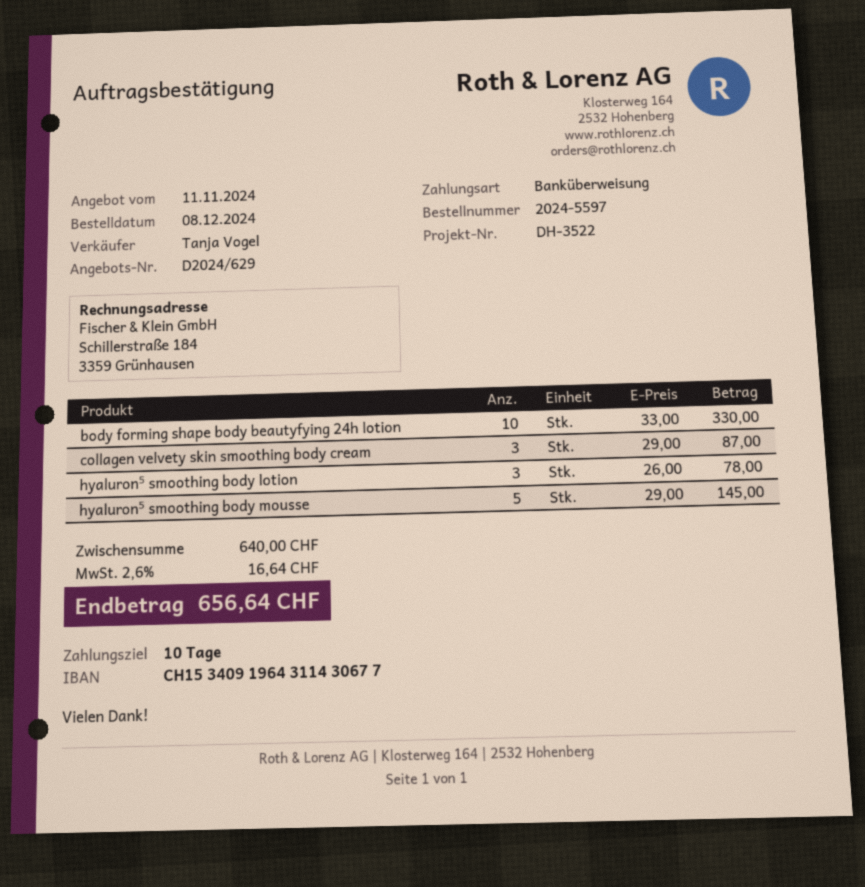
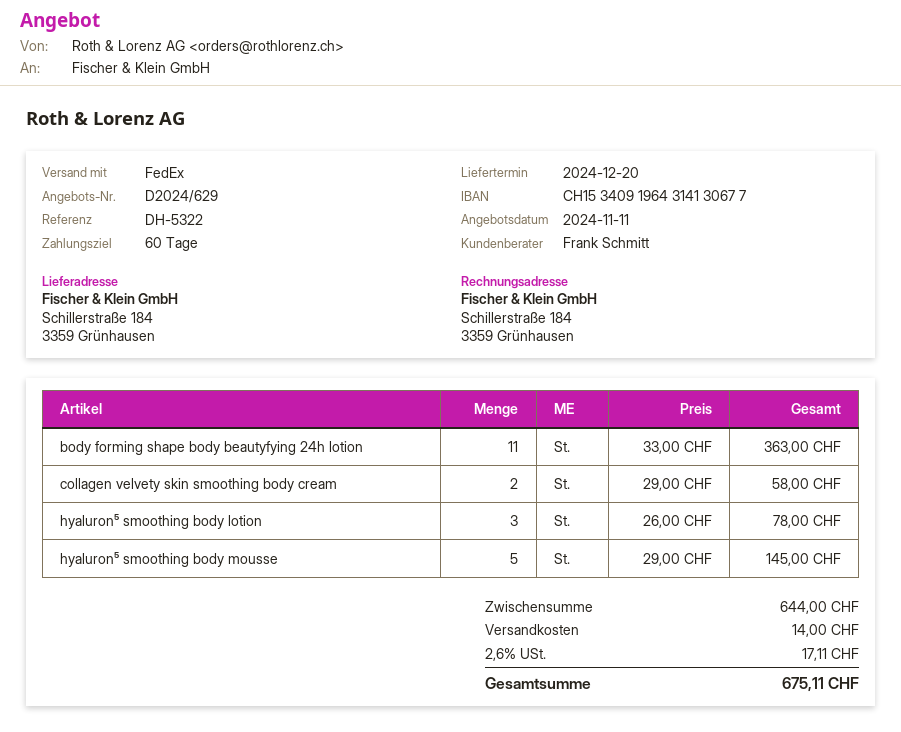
payment terms: 10 days -> 60 days
reference: DH-3522 -> DH-5322
sales rep: Tanja Vogel -> Frank Schmitt
bank account: CH1534091964311430677 -> CH1534091964314130677
body forming shape body beautyfying 24h lotion: 10 x 33.00 = 330.00 -> 11 x 33.00 = 363.00
collagen velvety skin smoothing body cream: 3 x 29.00 = 87.00 -> 2 x 29.00 = 58.00
subtotal: 640.00 -> 644.00
shipping: none -> 14.00
tax: 2.6% = 16.64 -> 2.6% = 17.11
total: 656.64 -> 675.11

